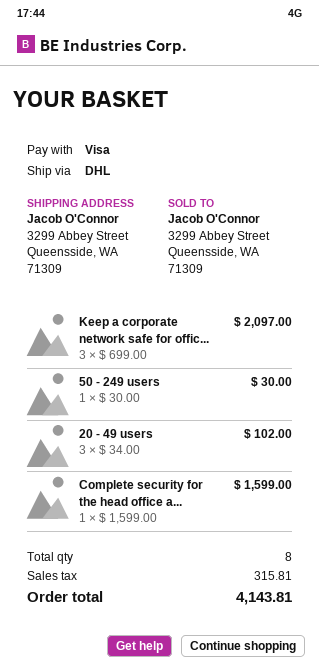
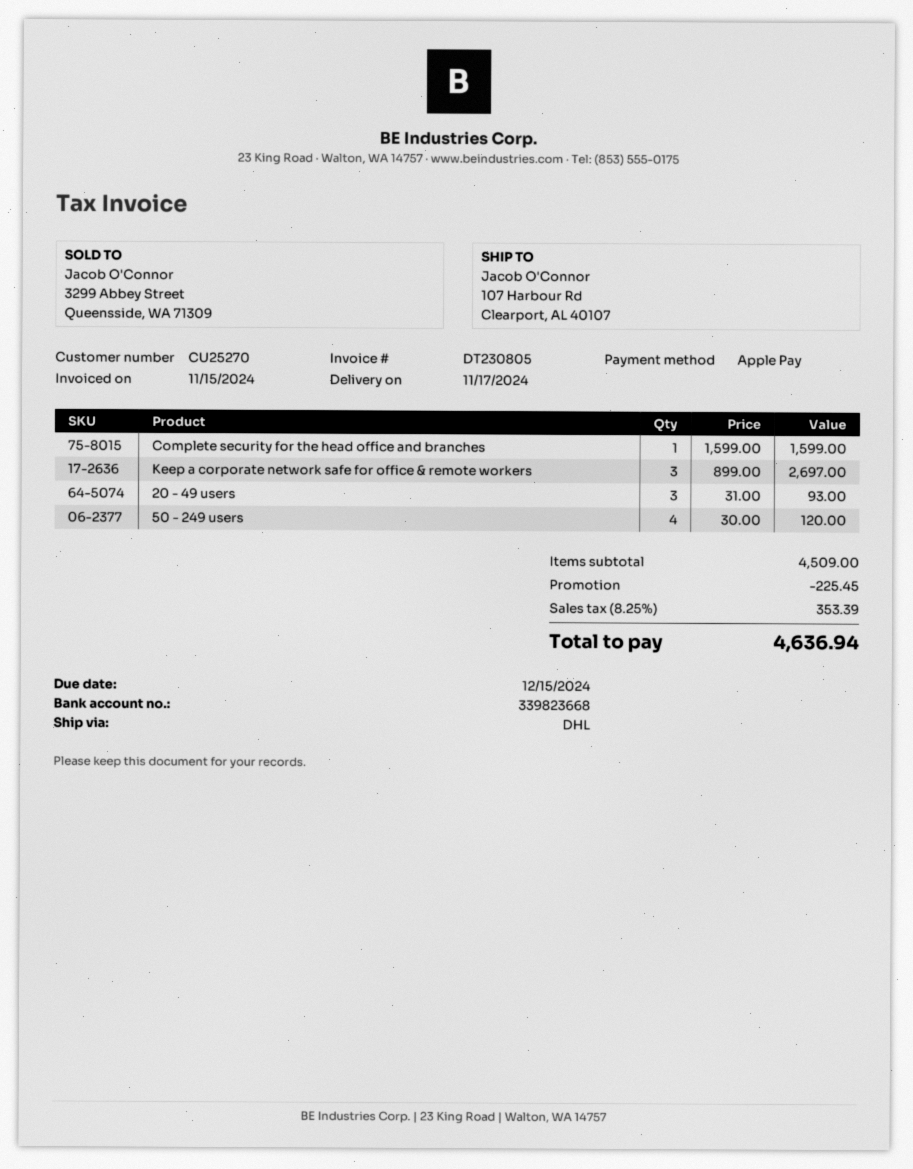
payment method: Visa -> Apple Pay
ship to: 3299 Abbey Street, Queensside, WA 71309 -> 107 Harbour Rd, Clearport, AL 40107
Keep a corporate network safe for offic...: 3 x 699.00 = 2097.00 -> 3 x 899.00 = 2697.00
50 - 249 users: 1 x 30.00 = 30.00 -> 4 x 30.00 = 120.00
20 - 49 users: 3 x 34.00 = 102.00 -> 3 x 31.00 = 93.00
discount: none -> 225.45
tax: 315.81 -> 353.39
total: 4143.81 -> 4636.94

